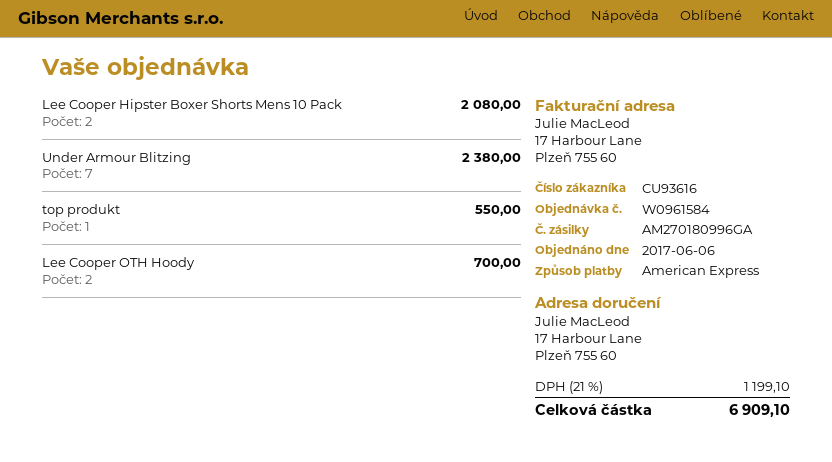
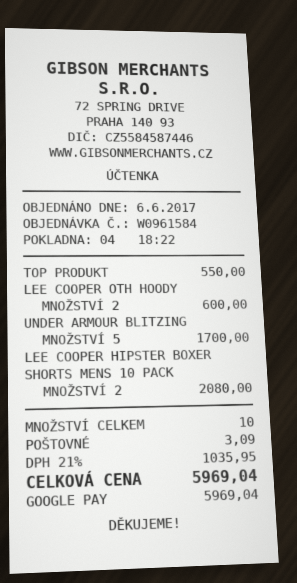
payment method: American Express -> Google Pay
Under Armour Blitzing: 7 for 2380.00 -> 5 for 1700.00
Lee Cooper OTH Hoody: 2 for 700.00 -> 2 for 600.00
shipping: none -> 3.09
tax: 21% = 1199.10 -> 21% = 1035.95
total: 6909.10 -> 5969.04

